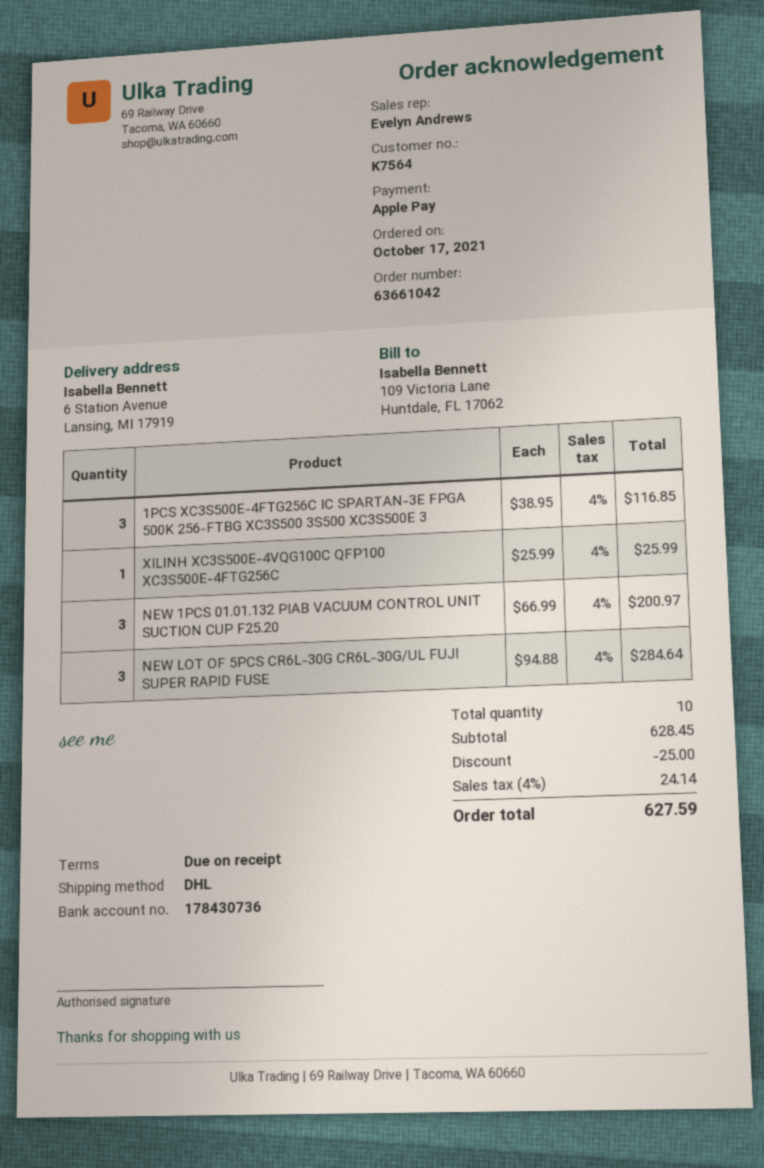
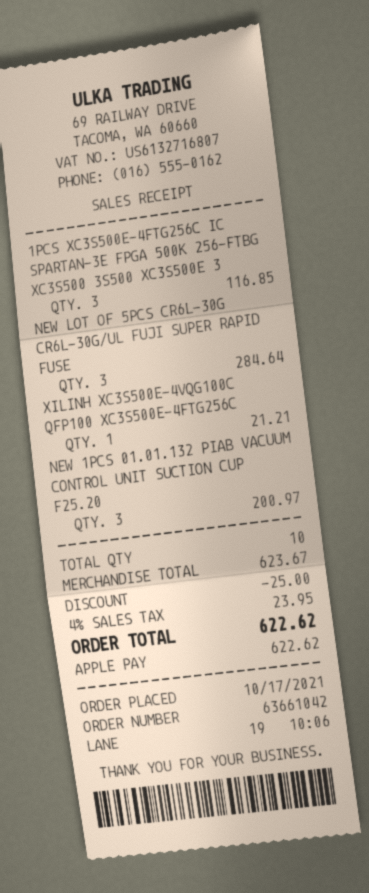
XILINH XC3S500E-4VQG100C QFP100 XC3S500E-4FTG256C: 1 for 25.99 -> 1 for 21.21
subtotal: 628.45 -> 623.67
tax: 4% = 24.14 -> 4% = 23.95
total: 627.59 -> 622.62

